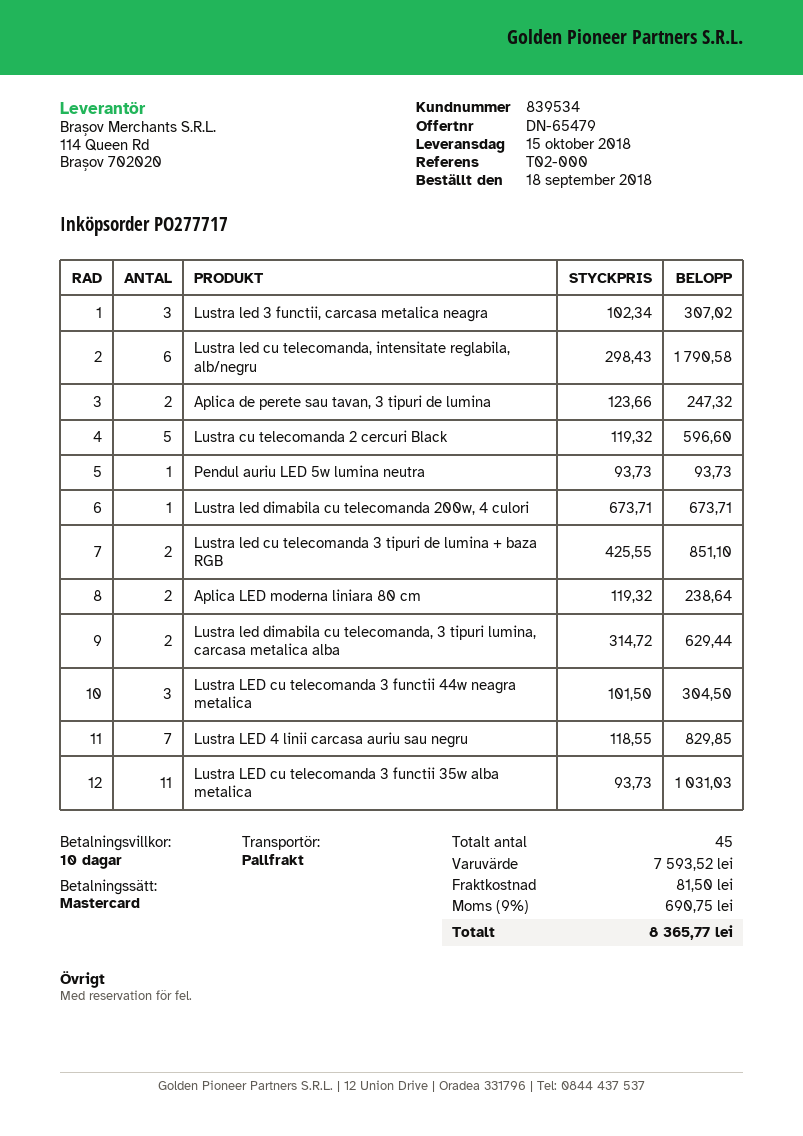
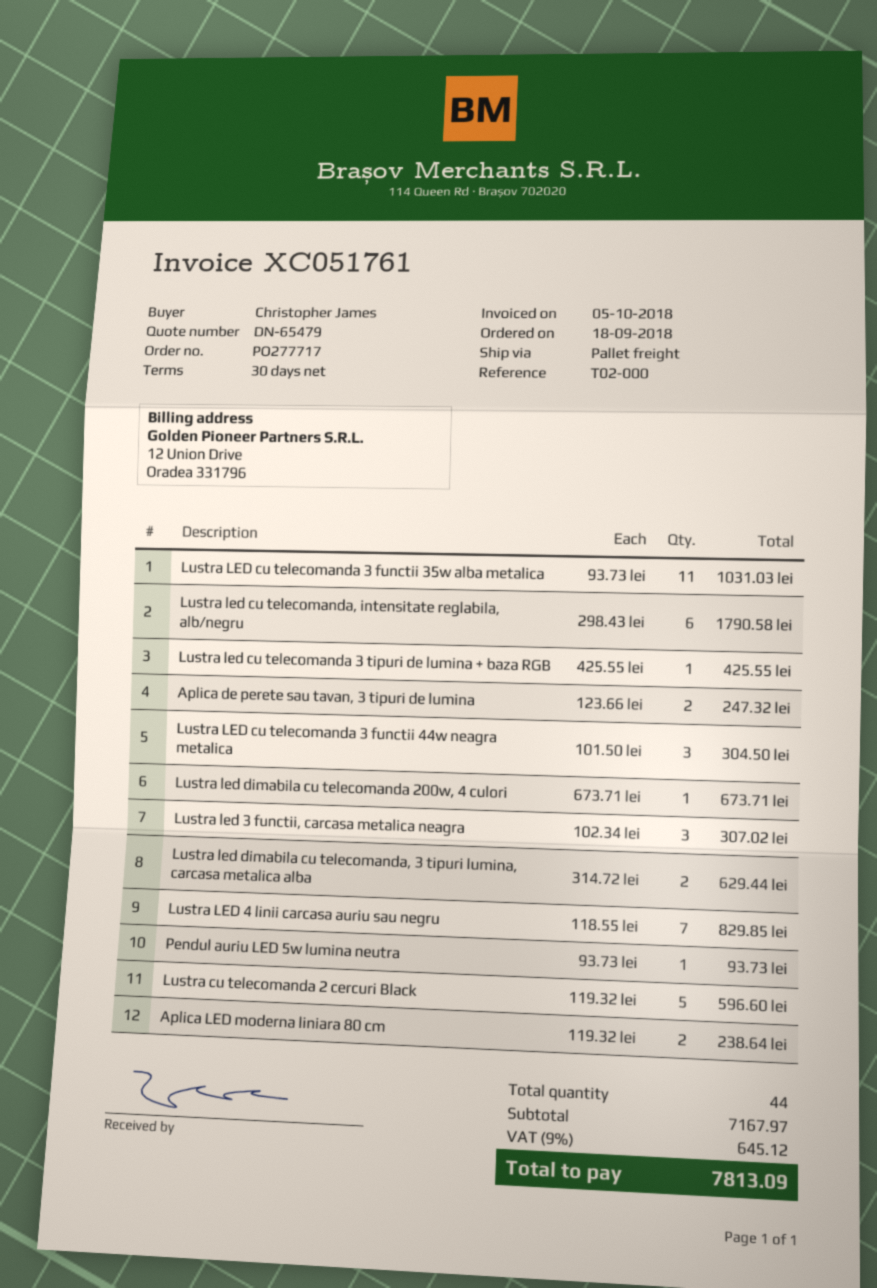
payment terms: 10 days -> 30 days
Lustra led cu telecomanda 3 tipuri de lumina + baza RGB: 2 x 425.55 = 851.10 -> 1 x 425.55 = 425.55
total quantity: 45 -> 44
subtotal: 7593.52 -> 7167.97
shipping: 81.50 -> none
tax: 9% = 690.75 -> 9% = 645.12
total: 8365.77 -> 7813.09

